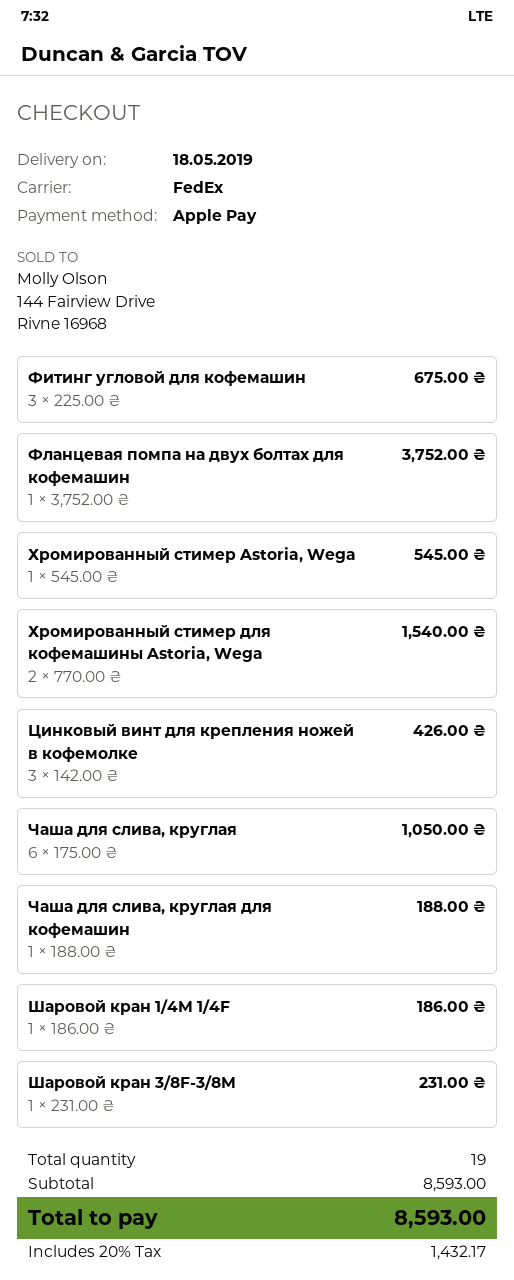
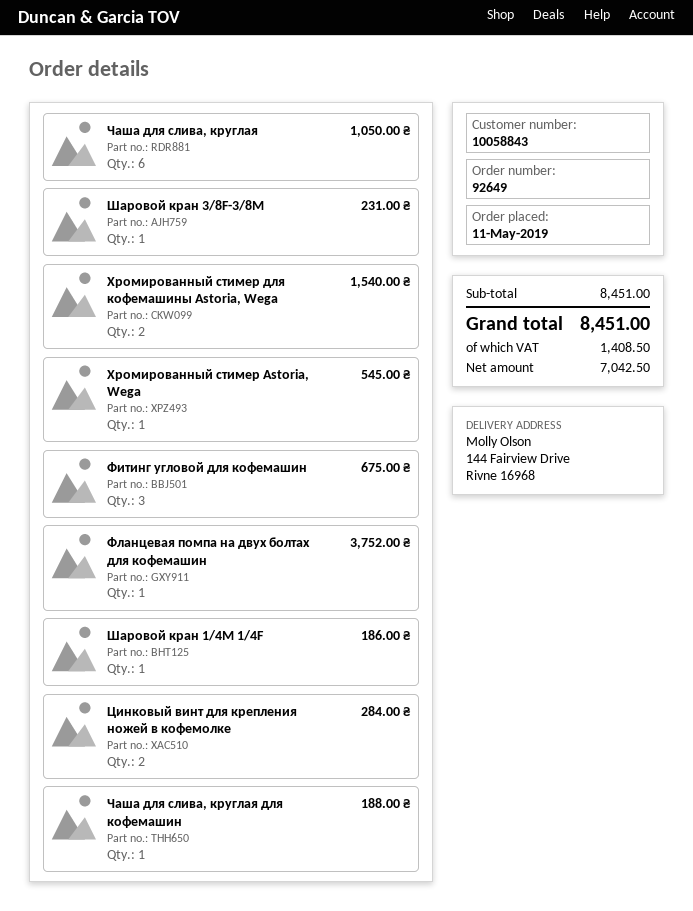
Цинковый винт для крепления ножей в кофемолке: 3 for 426.00 -> 2 for 284.00
subtotal: 8593.00 -> 8451.00
tax: 1432.17 -> 1408.50
total: 8593.00 -> 8451.00

